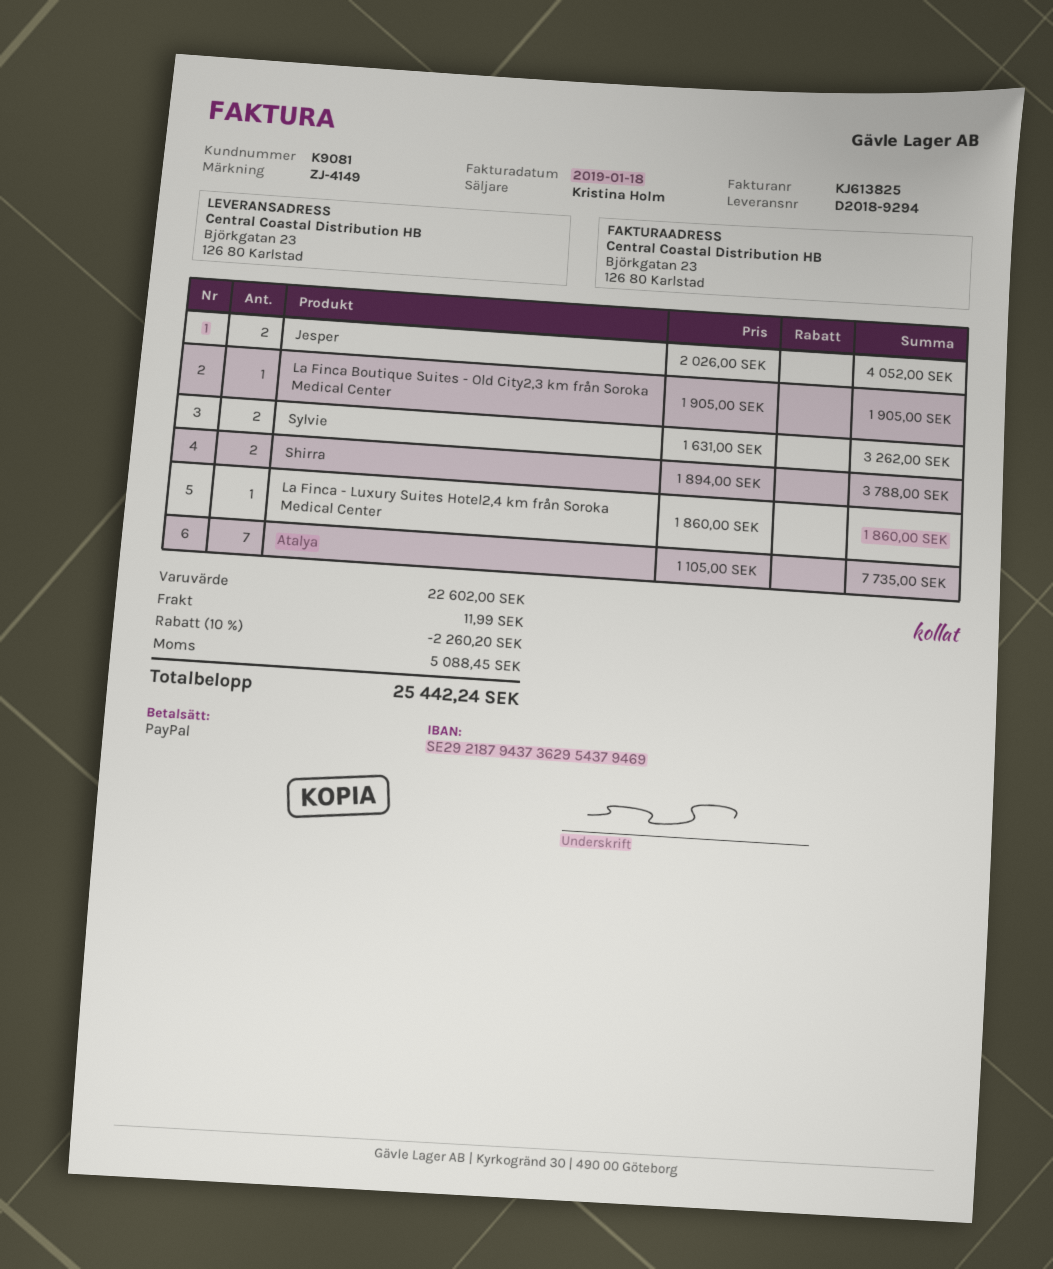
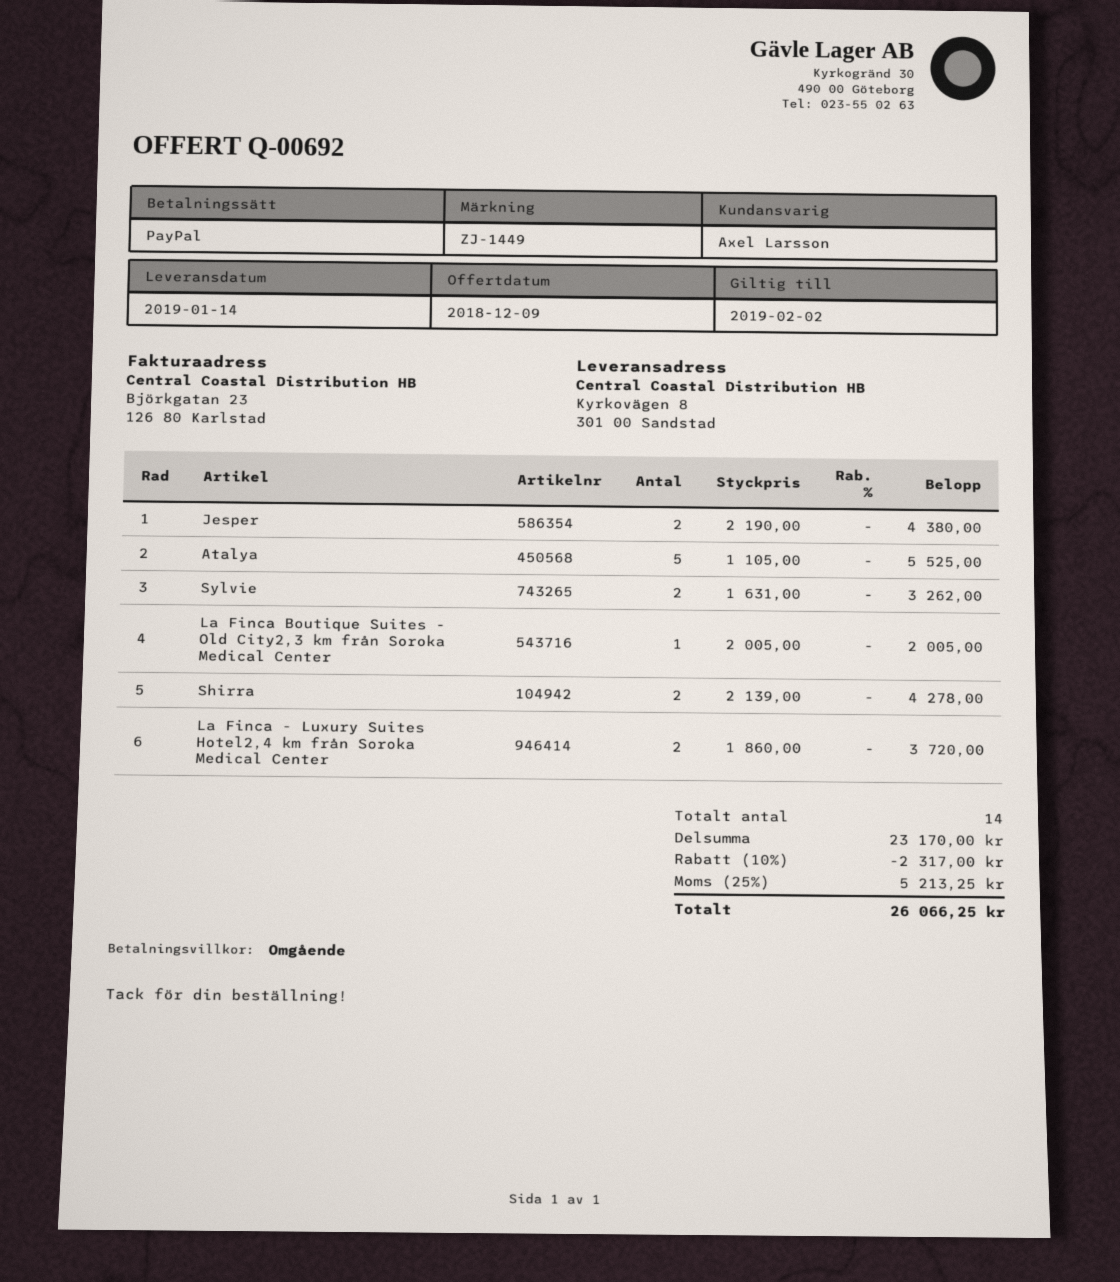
reference: ZJ-4149 -> ZJ-1449
sales rep: Kristina Holm -> Axel Larsson
ship to: Björkgatan 23, 126 80 Karlstad -> Kyrkovägen 8, 301 00 Sandstad
Jesper: 2 x 2026.00 = 4052.00 -> 2 x 2190.00 = 4380.00
La Finca Boutique Suites - Old City2,3 km från Soroka Medical Center: 1 x 1905.00 = 1905.00 -> 1 x 2005.00 = 2005.00
Shirra: 2 x 1894.00 = 3788.00 -> 2 x 2139.00 = 4278.00
La Finca - Luxury Suites Hotel2,4 km från Soroka Medical Center: 1 x 1860.00 = 1860.00 -> 2 x 1860.00 = 3720.00
Atalya: 7 x 1105.00 = 7735.00 -> 5 x 1105.00 = 5525.00
subtotal: 22602.00 -> 23170.00
discount: 10% = 2260.20 -> 10% = 2317.00
shipping: 11.99 -> none
tax: 5088.45 -> 5213.25
total: 25442.24 -> 26066.25

